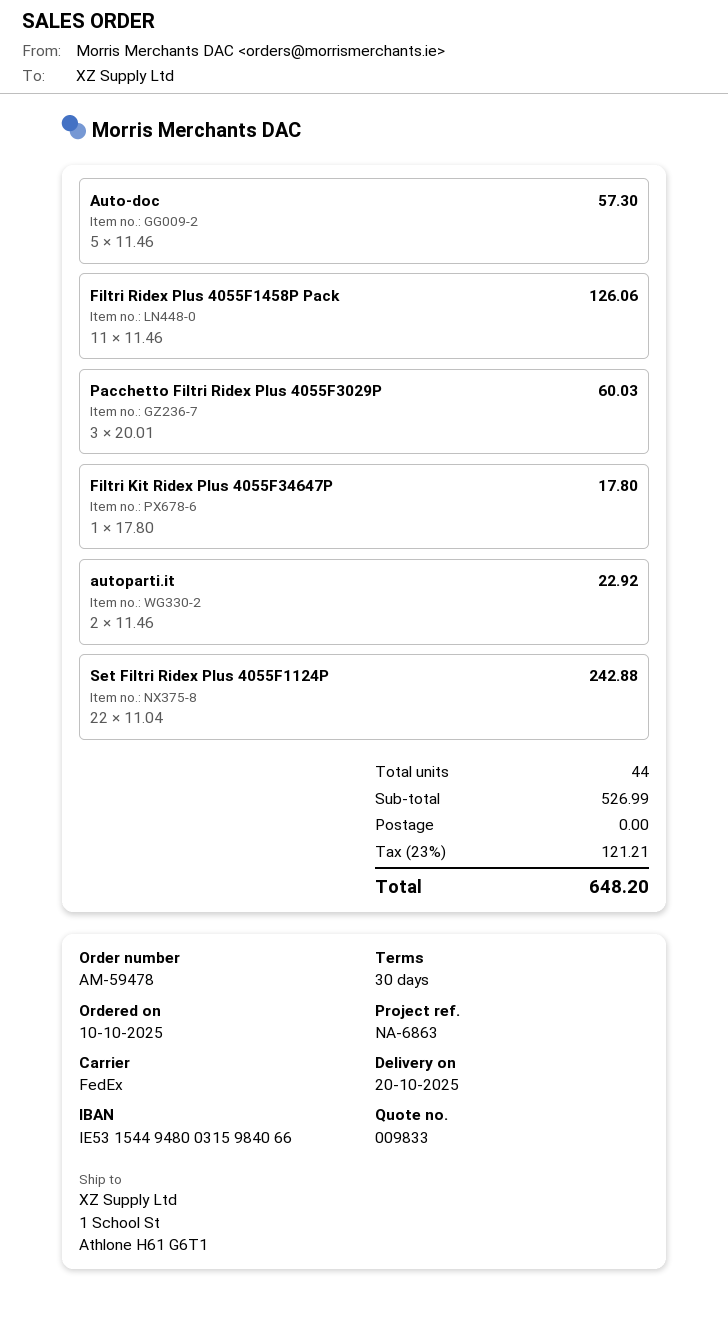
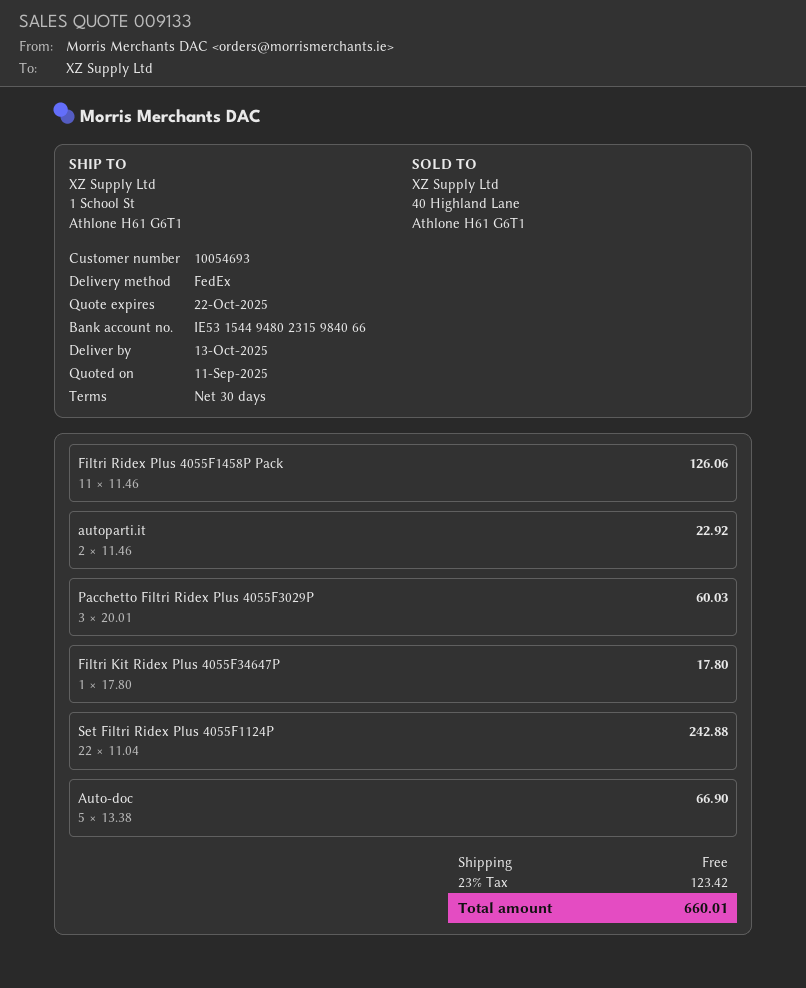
quote number: 009833 -> 009133
delivery date: 2025-10-20 -> 2025-10-13
bank account: IE53154494800315984066 -> IE53154494802315984066
Auto-doc: 5 x 11.46 = 57.30 -> 5 x 13.38 = 66.90
tax: 23% = 121.21 -> 23% = 123.42
total: 648.20 -> 660.01

